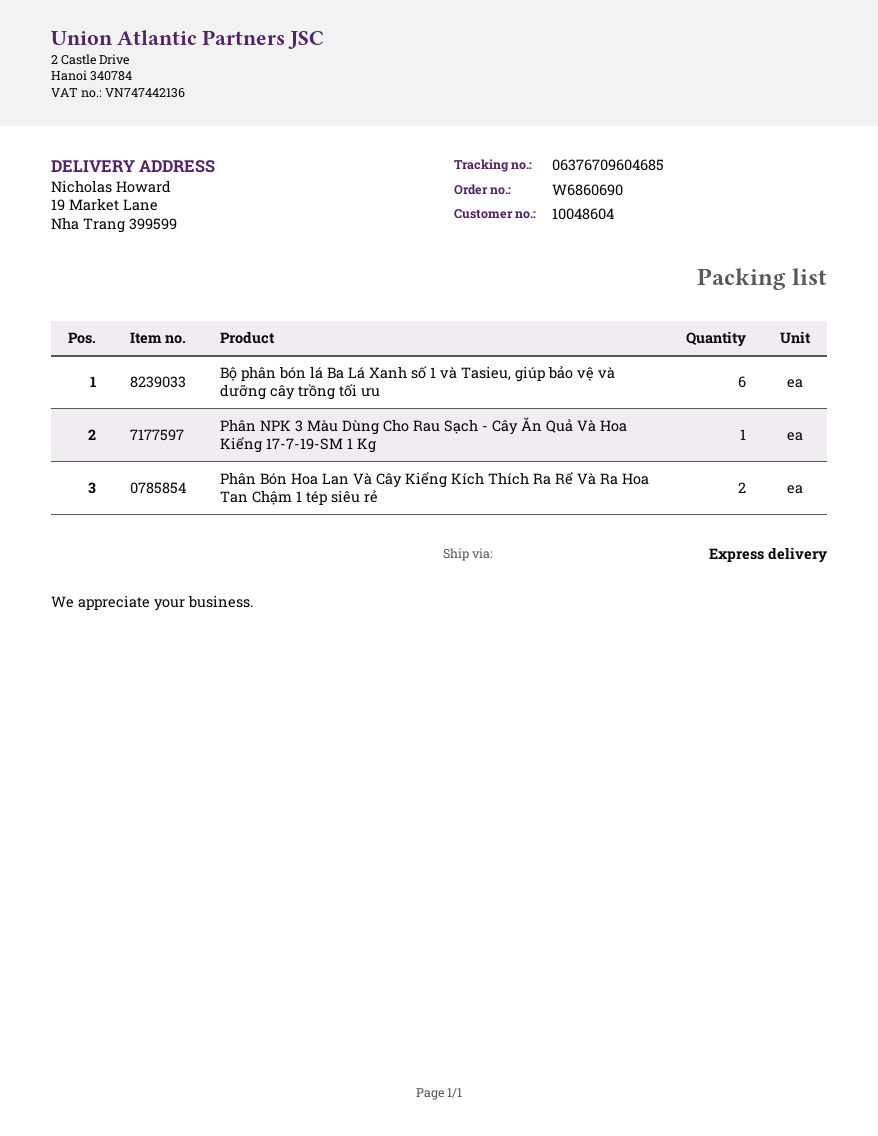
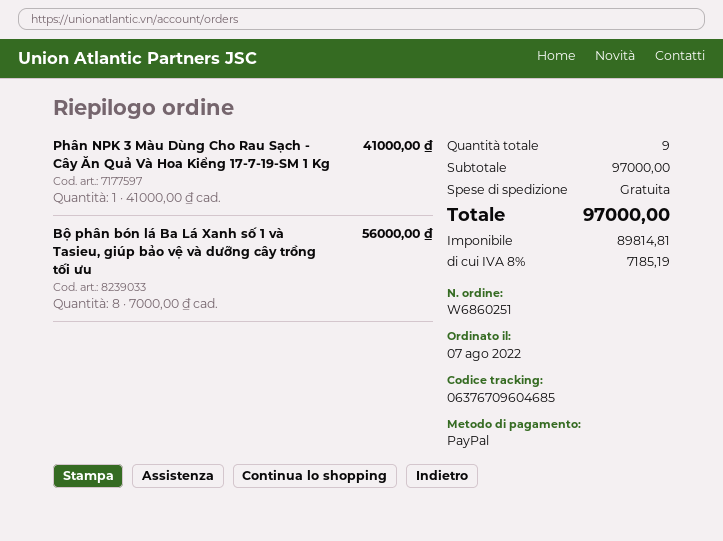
order number: W6860690 -> W6860251
Bộ phân bón lá Ba Lá Xanh số 1 và Tasieu, giúp bảo vệ và dưỡng cây trồng tối ưu: 6 -> 8
Phân Bón Hoa Lan Và Cây Kiểng Kích Thích Ra Rể Và Ra Hoa Tan Chậm 1 tép siêu rẻ: 2 -> none

